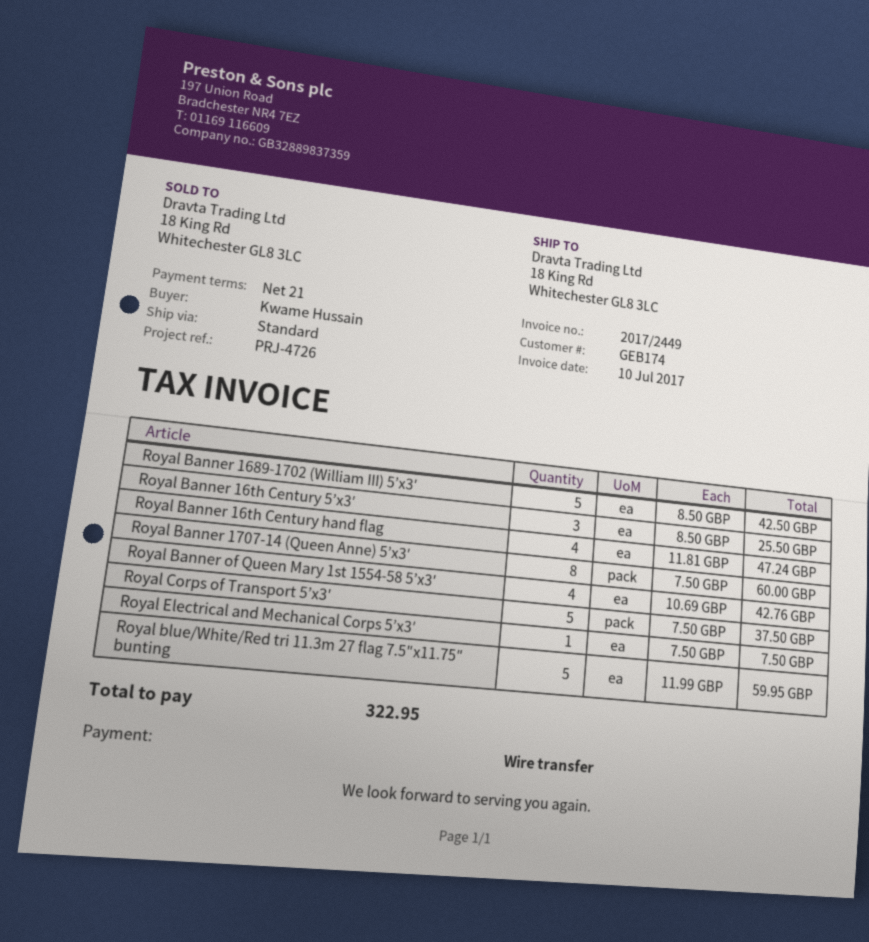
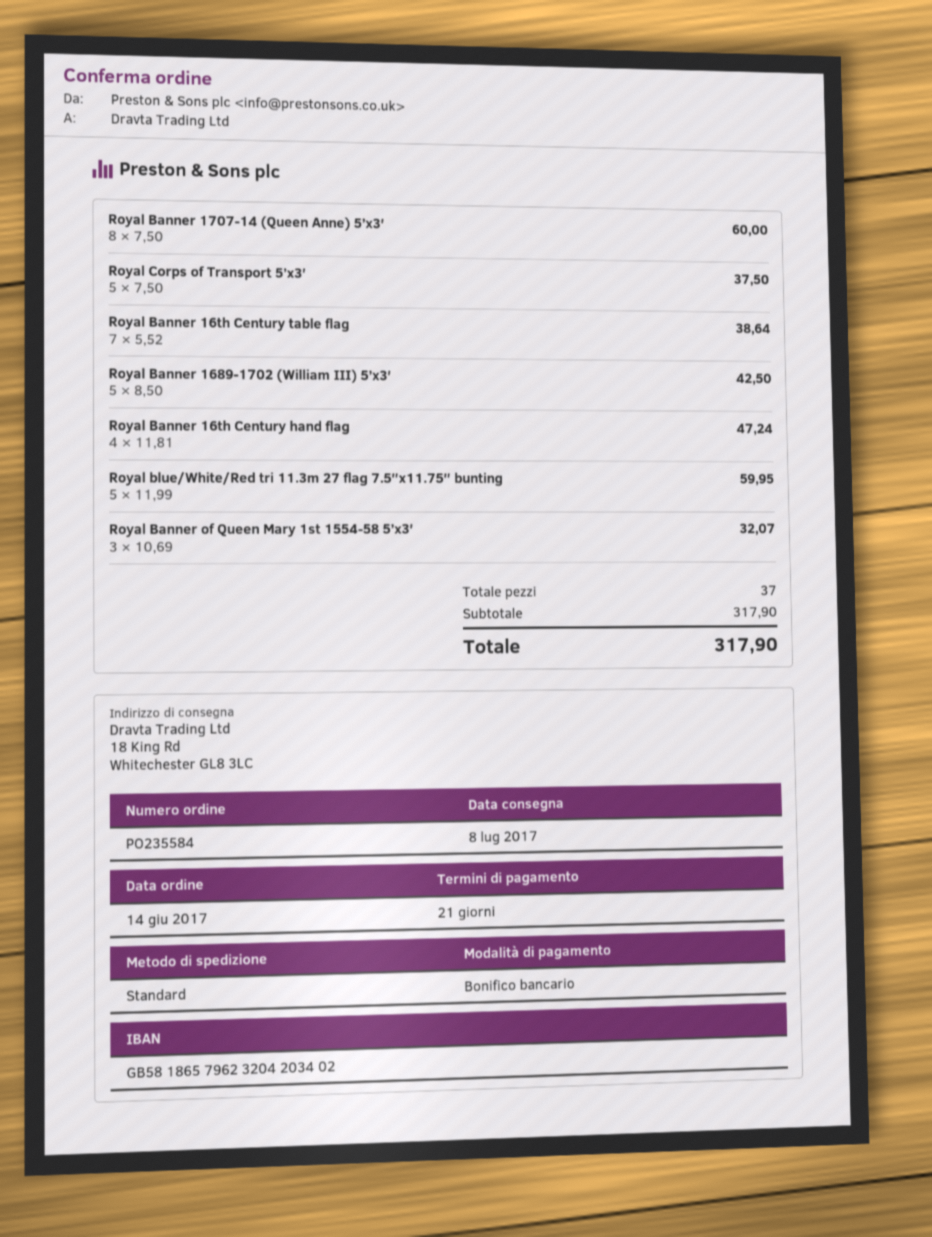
Royal Banner 16th Century 5’x3′: 3 x 8.50 = 25.50 -> none
Royal Banner of Queen Mary 1st 1554-58 5’x3′: 4 x 10.69 = 42.76 -> 3 x 10.69 = 32.07
Royal Electrical and Mechanical Corps 5’x3′: 1 x 7.50 = 7.50 -> none
Royal Banner 16th Century table flag: none -> 7 x 5.52 = 38.64
total: 322.95 -> 317.90

